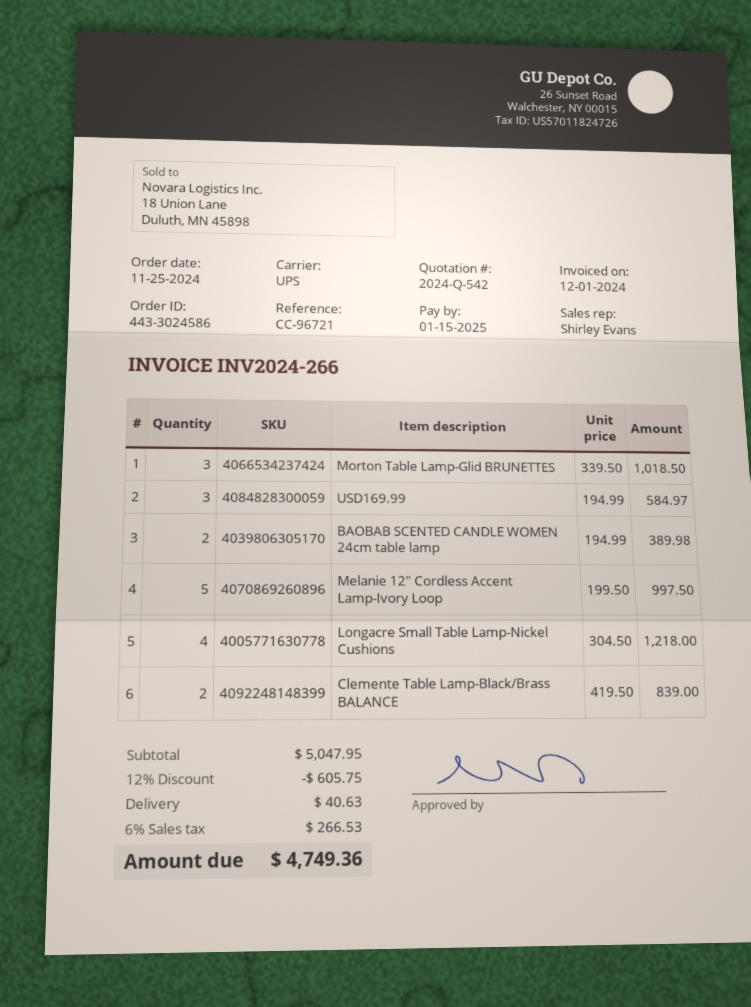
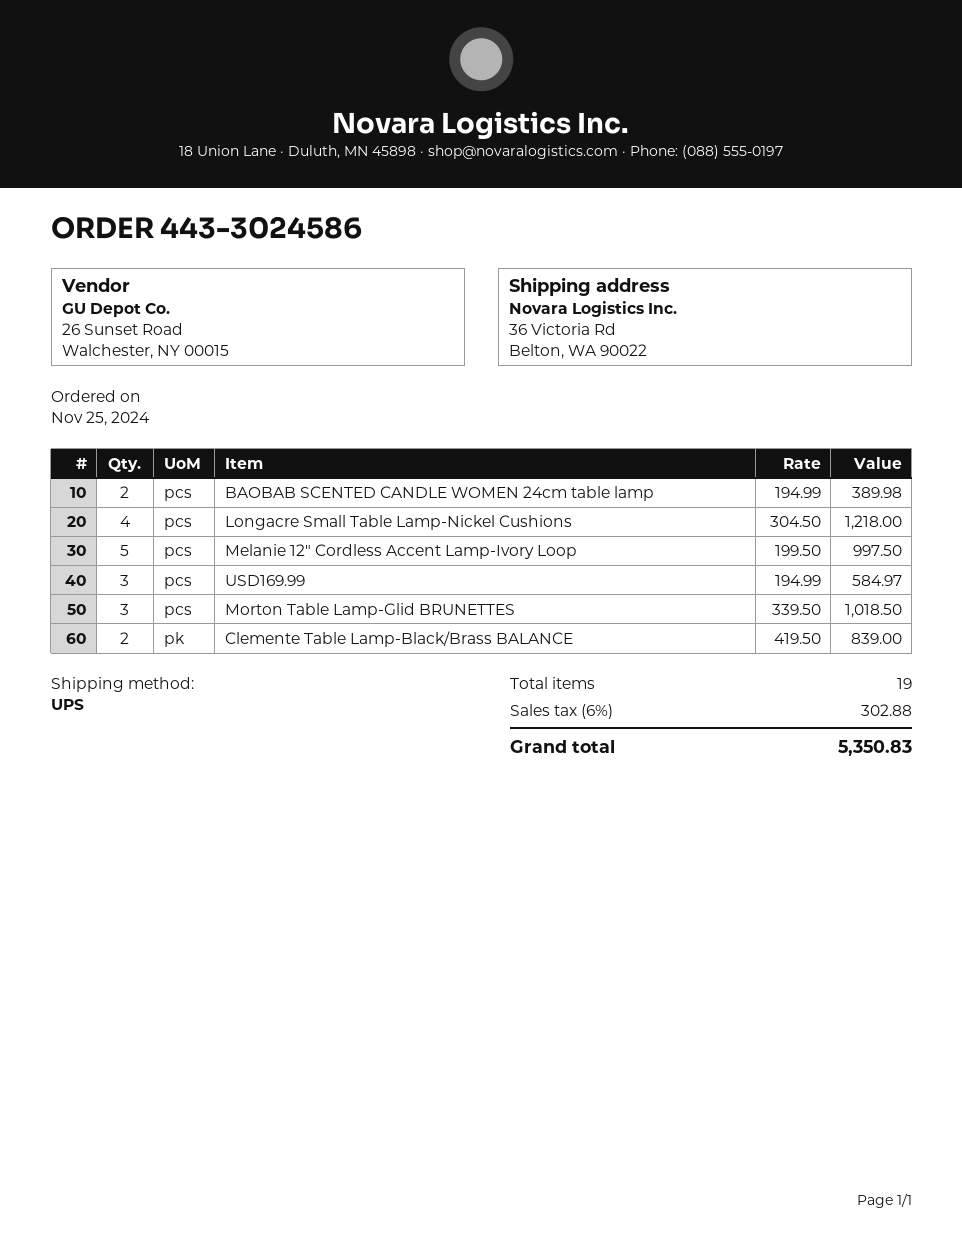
discount: 12% = 605.75 -> none
shipping: 40.63 -> none
tax: 6% = 266.53 -> 6% = 302.88
total: 4749.36 -> 5350.83

